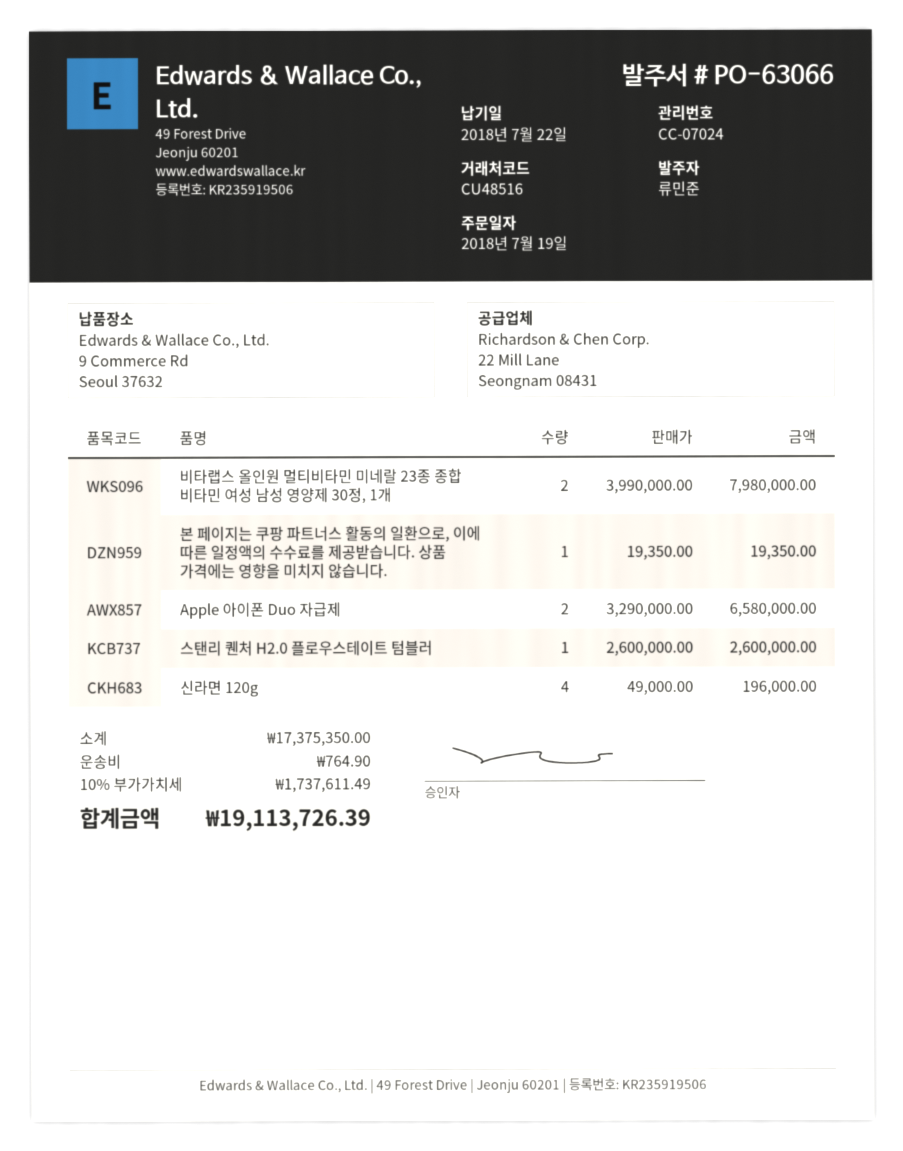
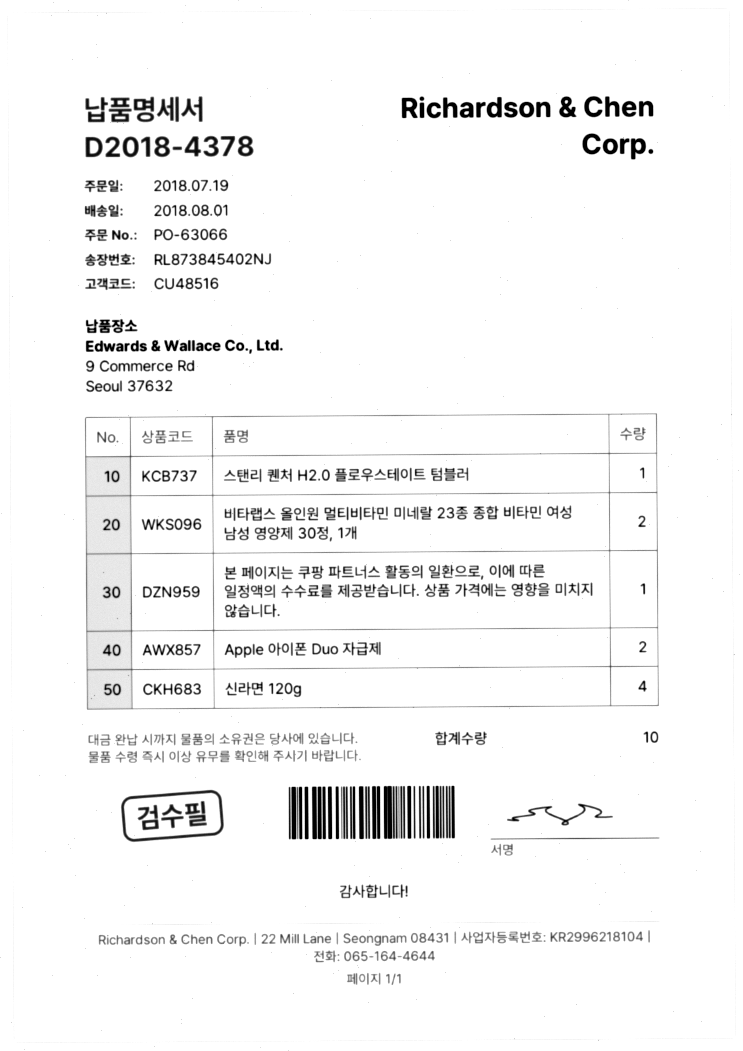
delivery date: 2018-07-22 -> 2018-08-01

